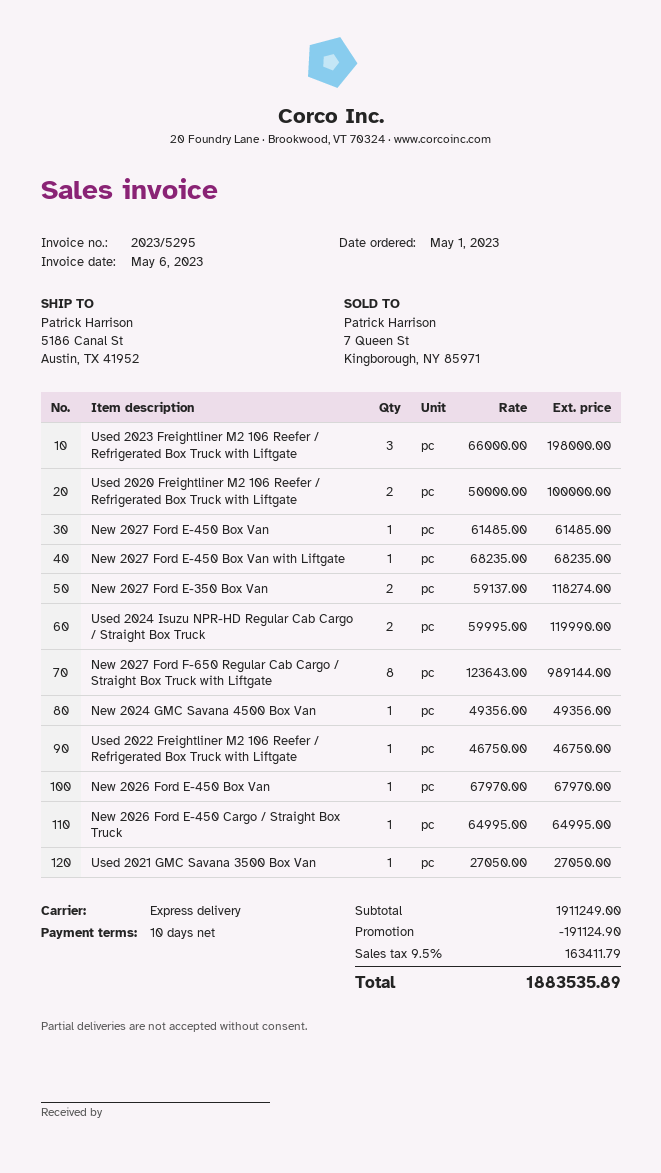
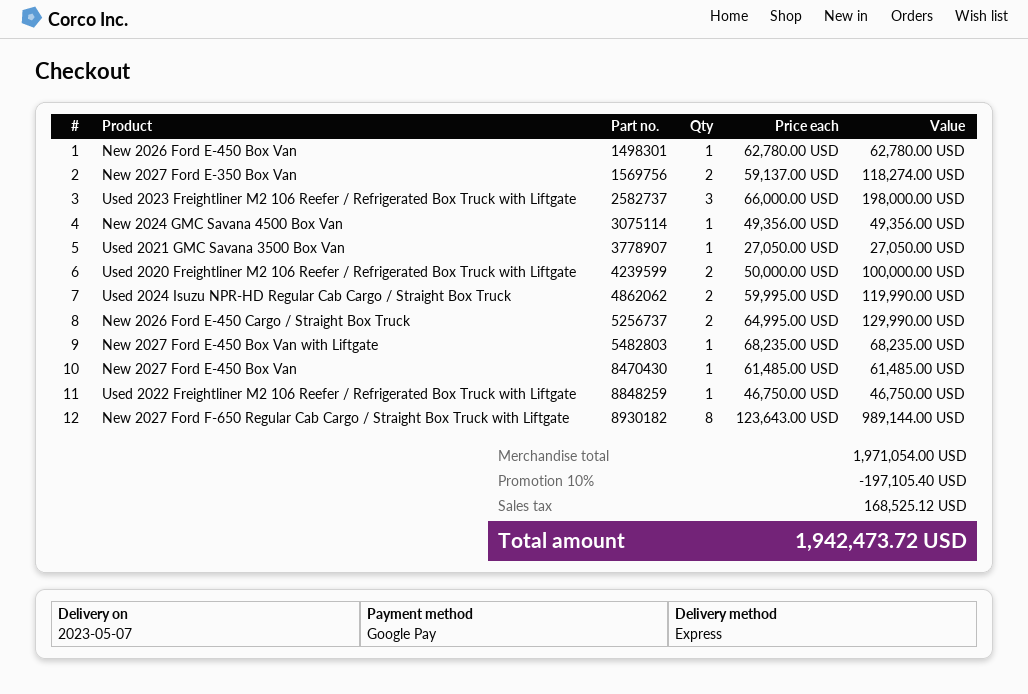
New 2026 Ford E-450 Box Van: 1 x 67970.00 = 67970.00 -> 1 x 62780.00 = 62780.00
New 2026 Ford E-450 Cargo / Straight Box Truck: 1 x 64995.00 = 64995.00 -> 2 x 64995.00 = 129990.00
subtotal: 1911249.00 -> 1971054.00
discount: 191124.90 -> 197105.40
tax: 163411.79 -> 168525.12
total: 1883535.89 -> 1942473.72

